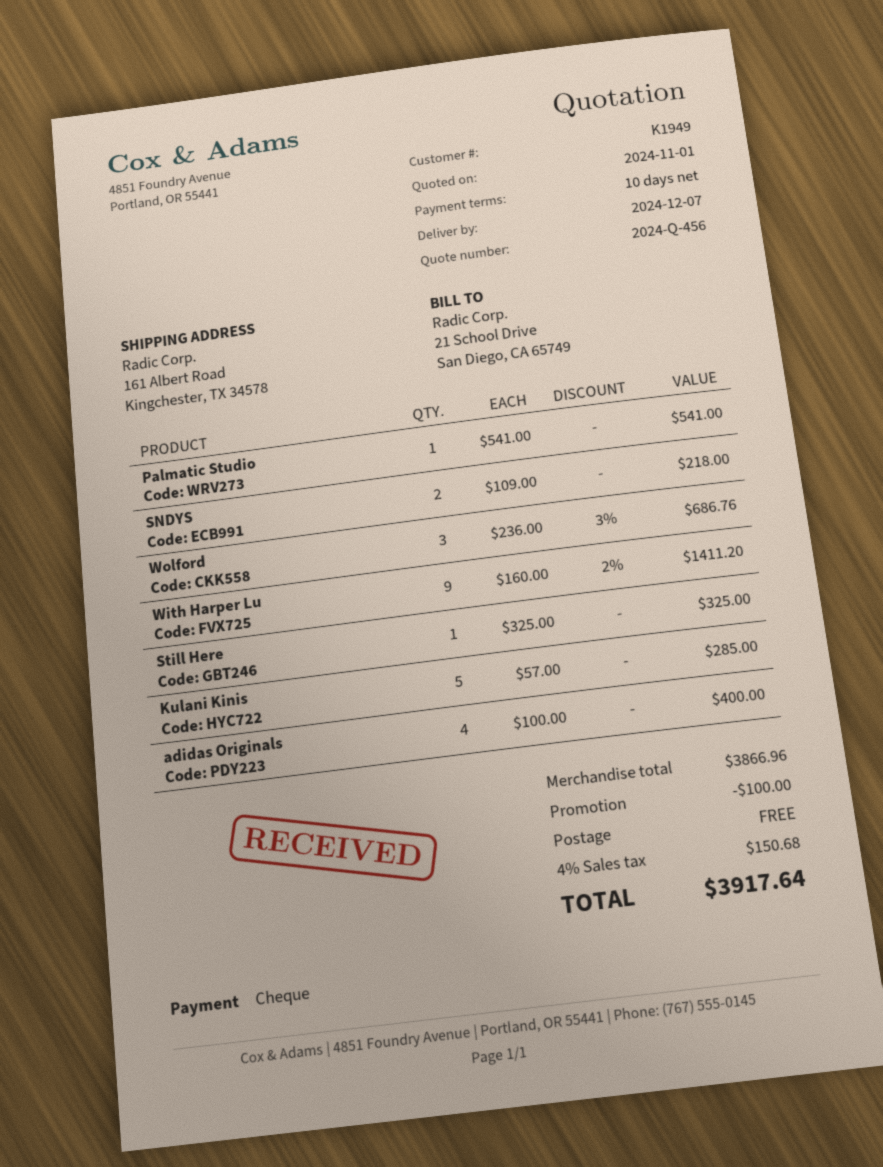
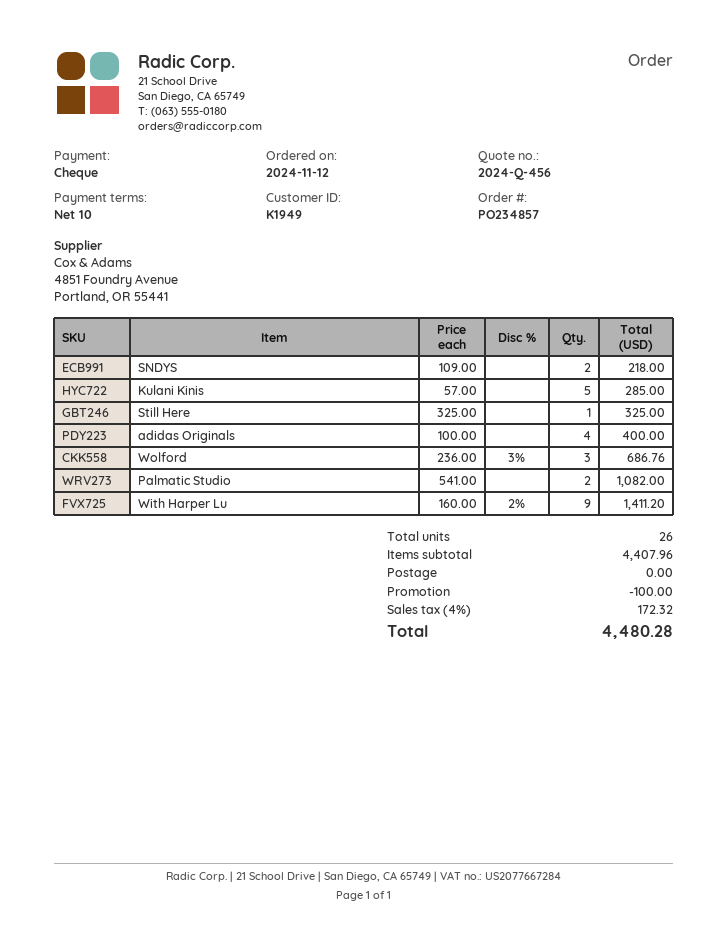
Palmatic Studio: 1 x 541.00 = 541.00 -> 2 x 541.00 = 1082.00
subtotal: 3866.96 -> 4407.96
tax: 4% = 150.68 -> 4% = 172.32
total: 3917.64 -> 4480.28

